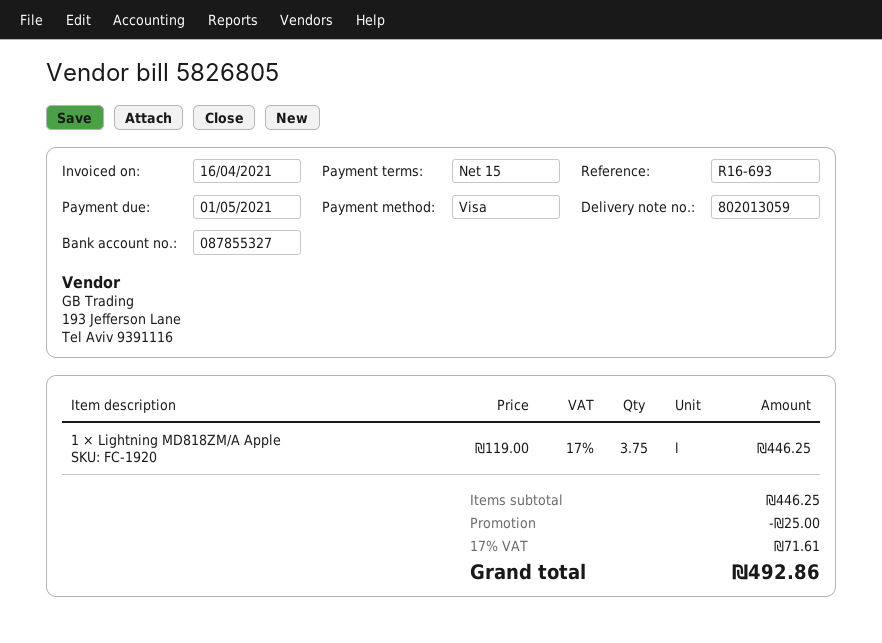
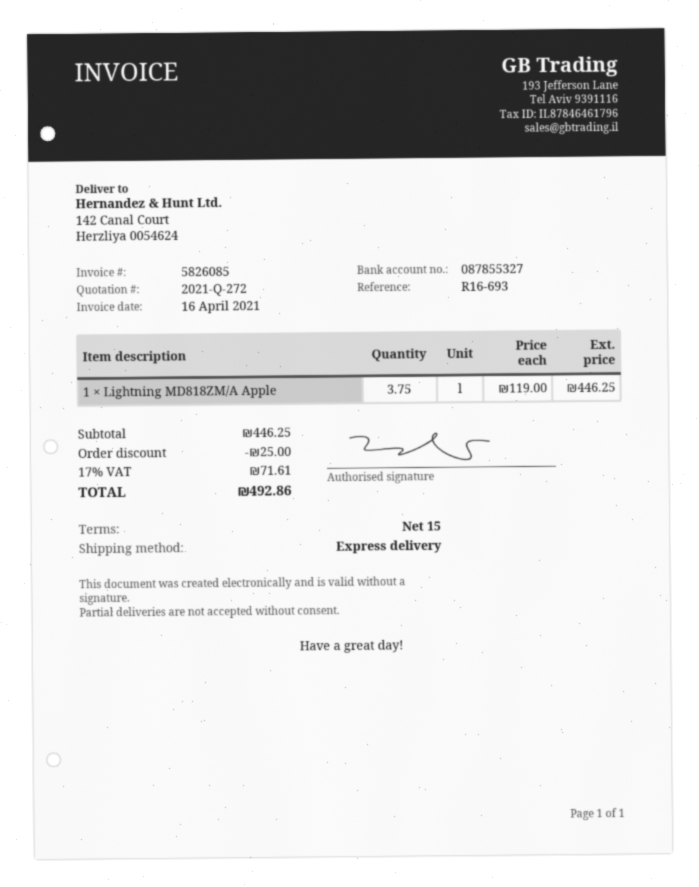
invoice number: 5826805 -> 5826085

